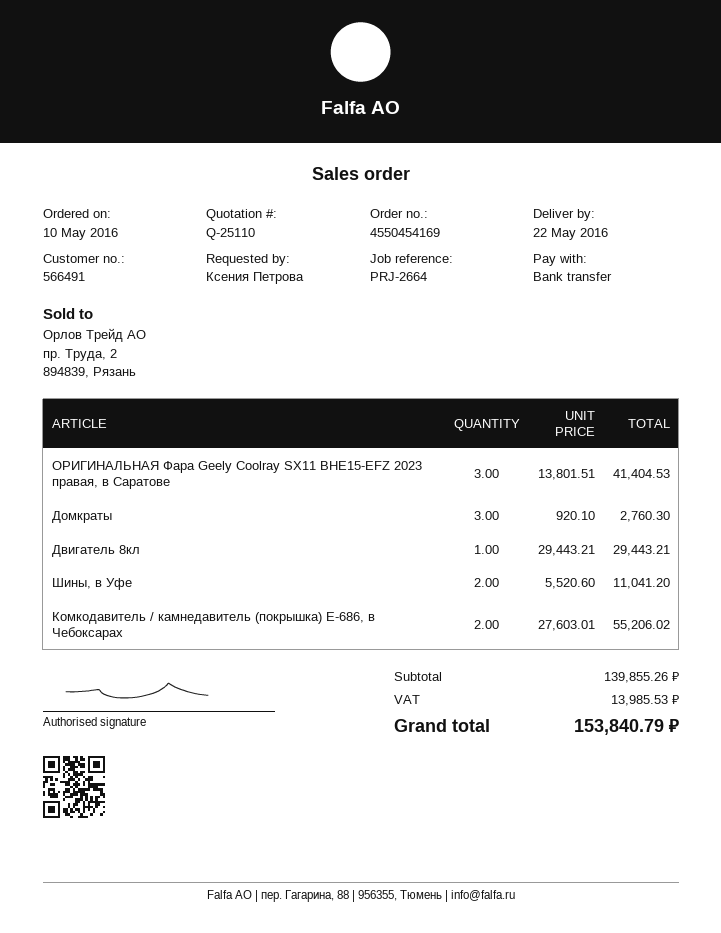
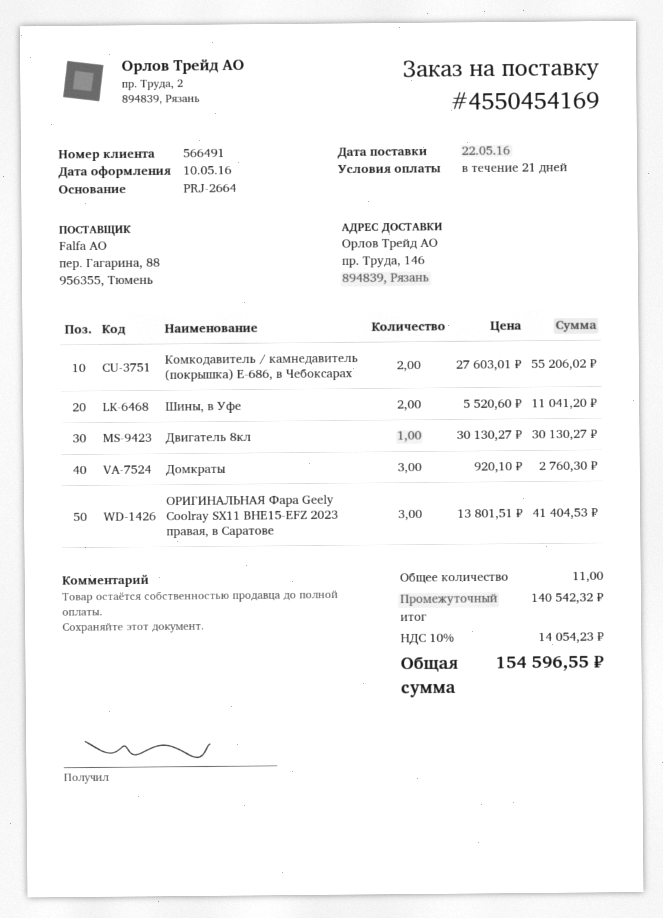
Двигатель 8кл: 1 x 29443.21 = 29443.21 -> 1 x 30130.27 = 30130.27
subtotal: 139855.26 -> 140542.32
tax: 13985.53 -> 14054.23
total: 153840.79 -> 154596.55

